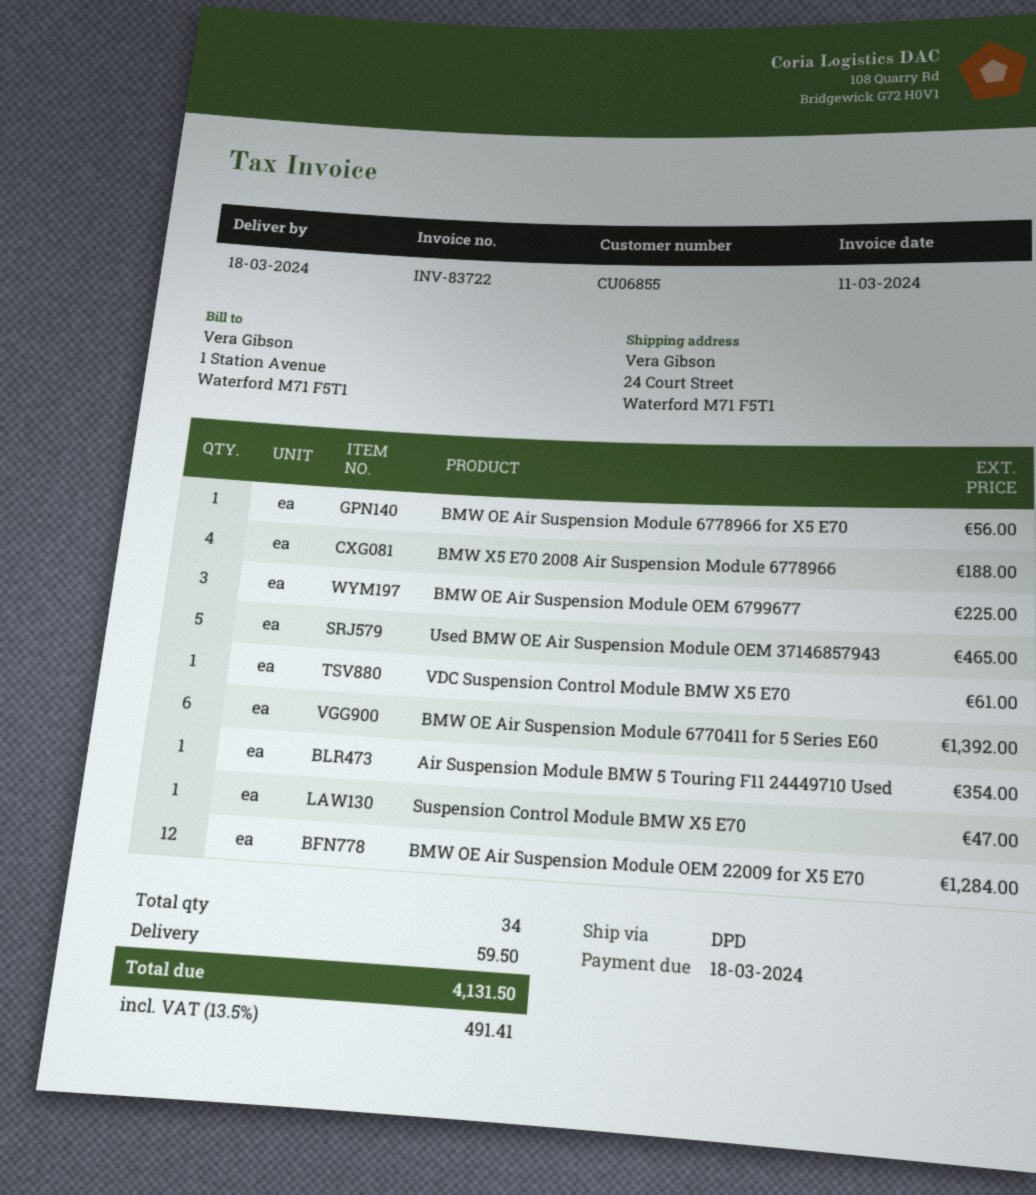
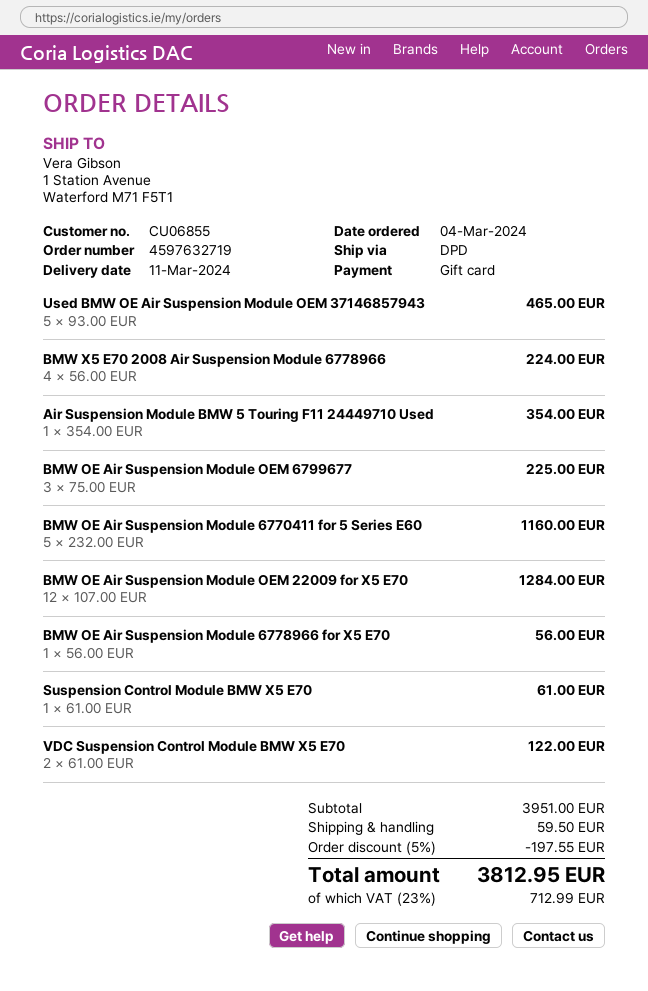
delivery date: 2024-03-18 -> 2024-03-11
ship to: 24 Court Street, Waterford M71 F5T1 -> 1 Station Avenue, Waterford M71 F5T1
BMW X5 E70 2008 Air Suspension Module 6778966: 4 for 188.00 -> 4 for 224.00
VDC Suspension Control Module BMW X5 E70: 1 for 61.00 -> 2 for 122.00
BMW OE Air Suspension Module 6770411 for 5 Series E60: 6 for 1392.00 -> 5 for 1160.00
Suspension Control Module BMW X5 E70: 1 for 47.00 -> 1 for 61.00
discount: none -> 5% = 197.55
tax: 13.5% = 491.41 -> 23% = 712.99
total: 4131.50 -> 3812.95

